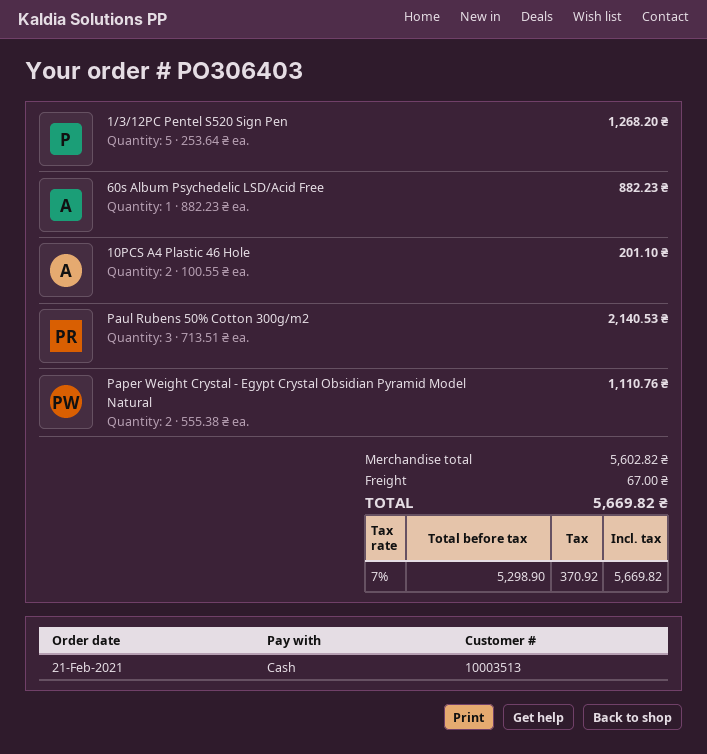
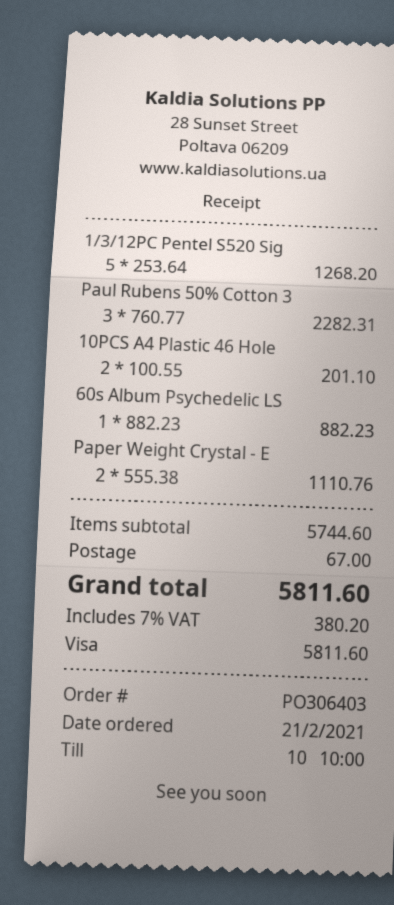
payment method: cash -> Visa
Paul Rubens 50% Cotton 300g/m2: 3 x 713.51 = 2140.53 -> 3 x 760.77 = 2282.31
subtotal: 5602.82 -> 5744.60
tax: 7% = 370.92 -> 7% = 380.20
total: 5669.82 -> 5811.60

